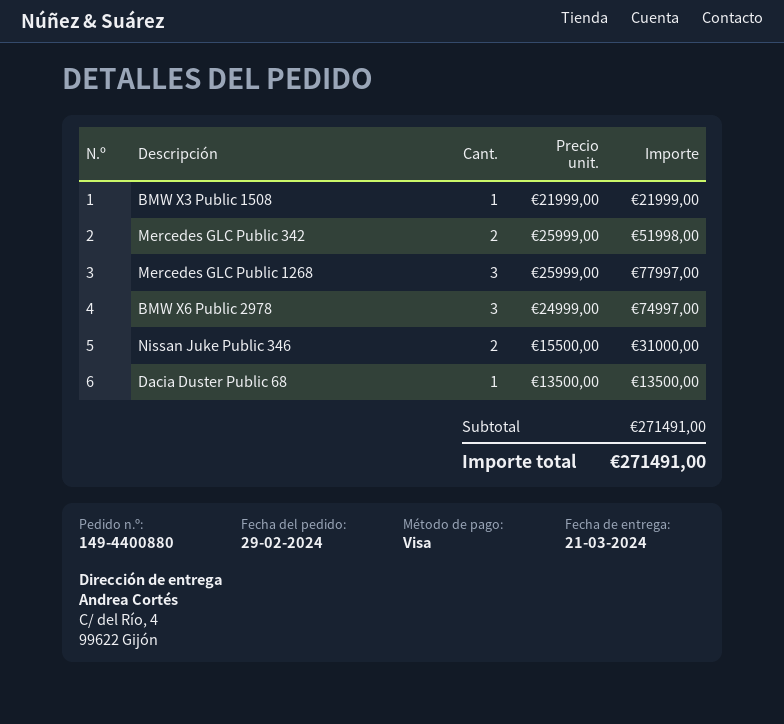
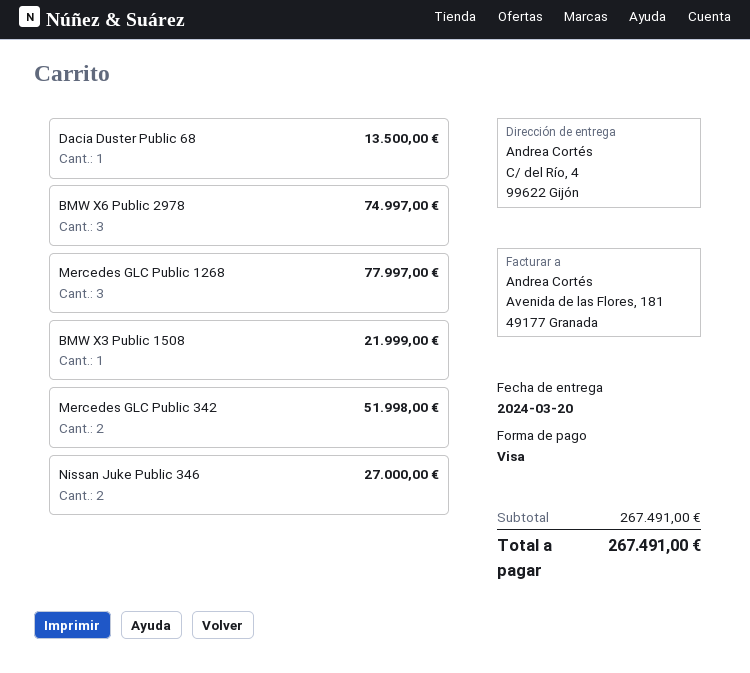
delivery date: 2024-03-21 -> 2024-03-20
Nissan Juke Public 346: 2 for 31000.00 -> 2 for 27000.00
subtotal: 271491.00 -> 267491.00
total: 271491.00 -> 267491.00

